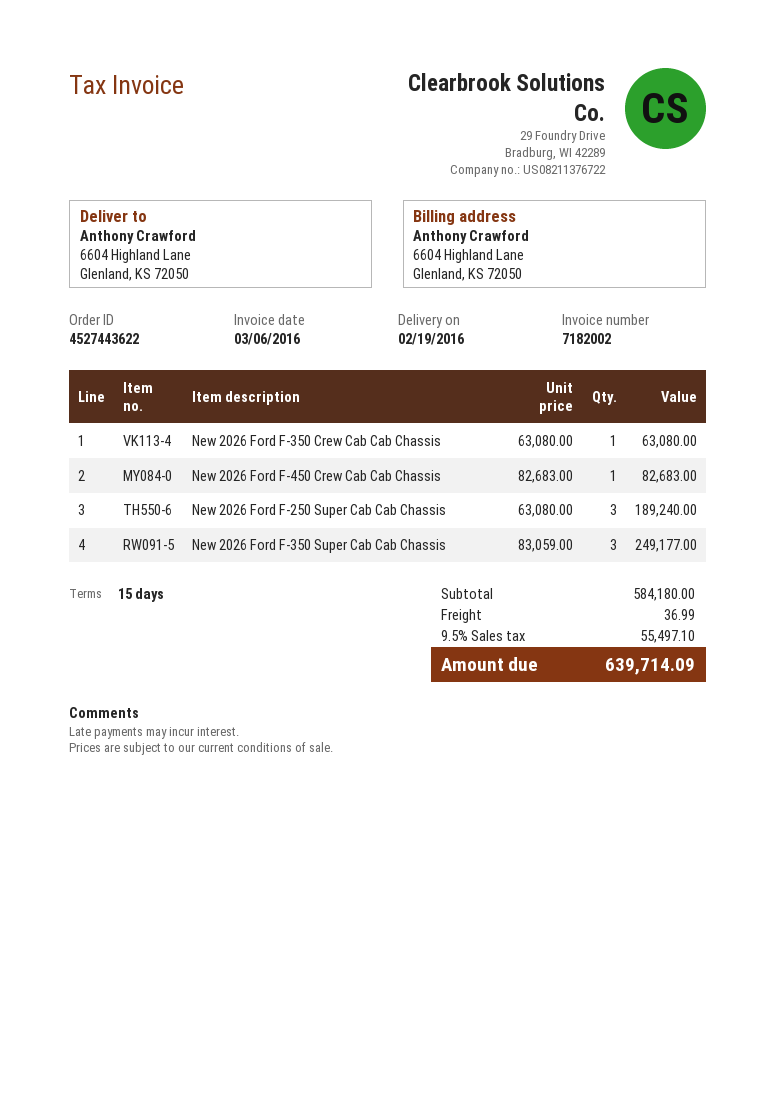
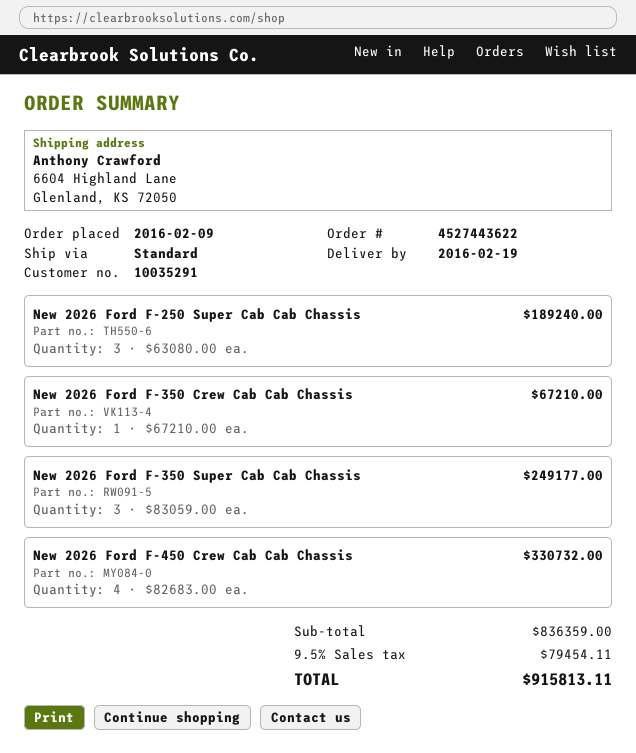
New 2026 Ford F-350 Crew Cab Cab Chassis: 1 x 63080.00 = 63080.00 -> 1 x 67210.00 = 67210.00
New 2026 Ford F-450 Crew Cab Cab Chassis: 1 x 82683.00 = 82683.00 -> 4 x 82683.00 = 330732.00
subtotal: 584180.00 -> 836359.00
shipping: 36.99 -> none
tax: 9.5% = 55497.10 -> 9.5% = 79454.11
total: 639714.09 -> 915813.11

